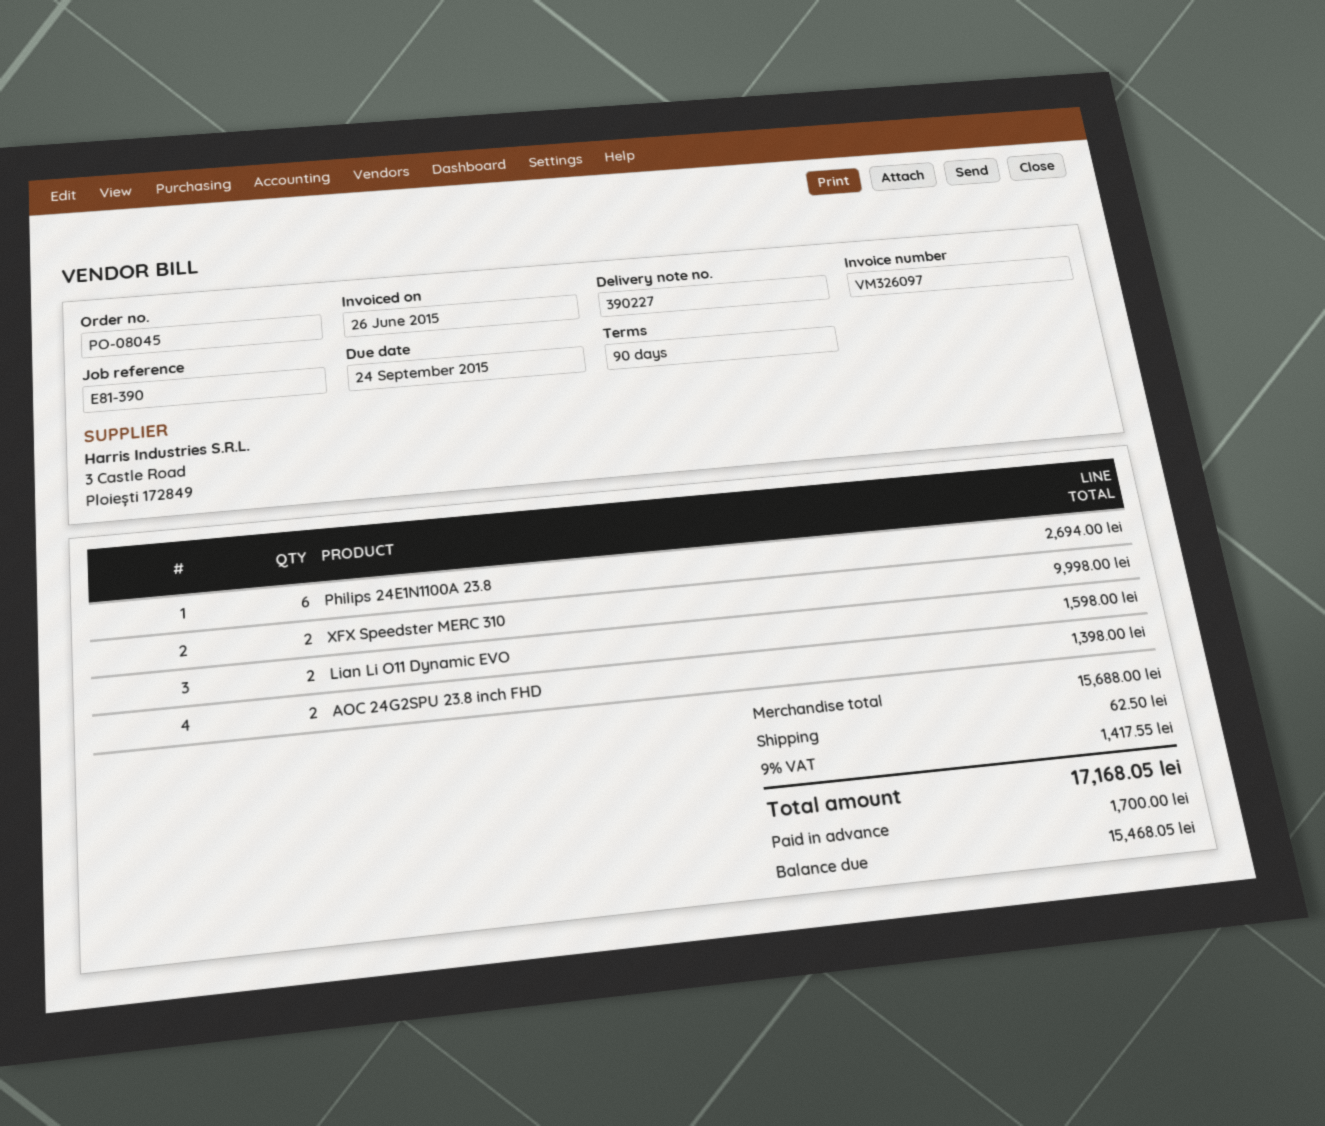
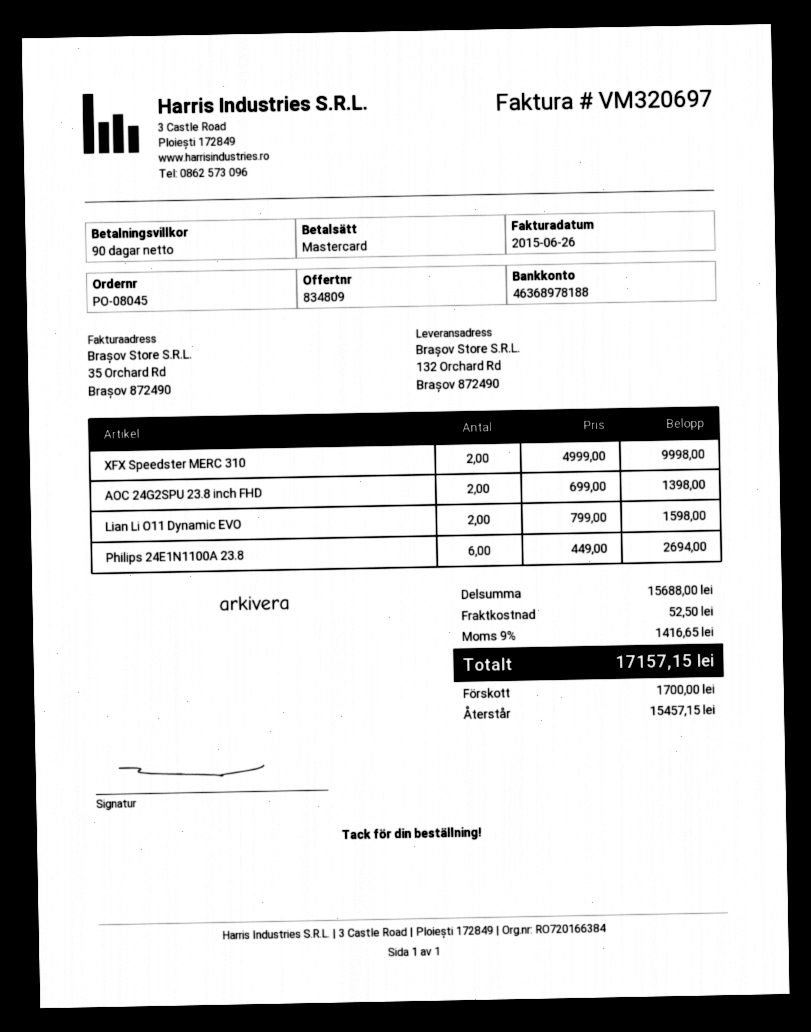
invoice number: VM326097 -> VM320697
shipping: 62.50 -> 52.50
tax: 9% = 1417.55 -> 9% = 1416.65
total: 17168.05 -> 17157.15
balance: 15468.05 -> 15457.15

